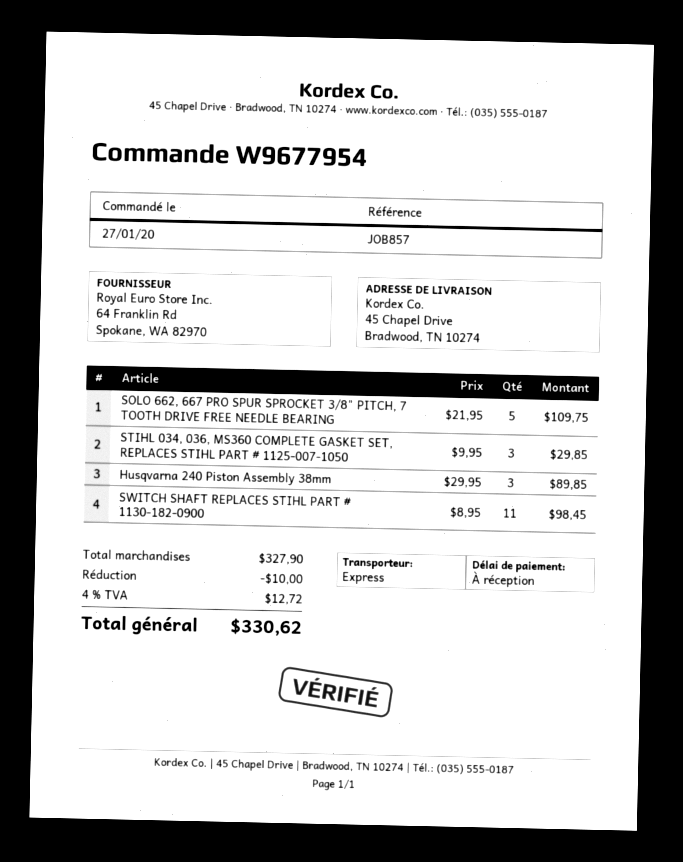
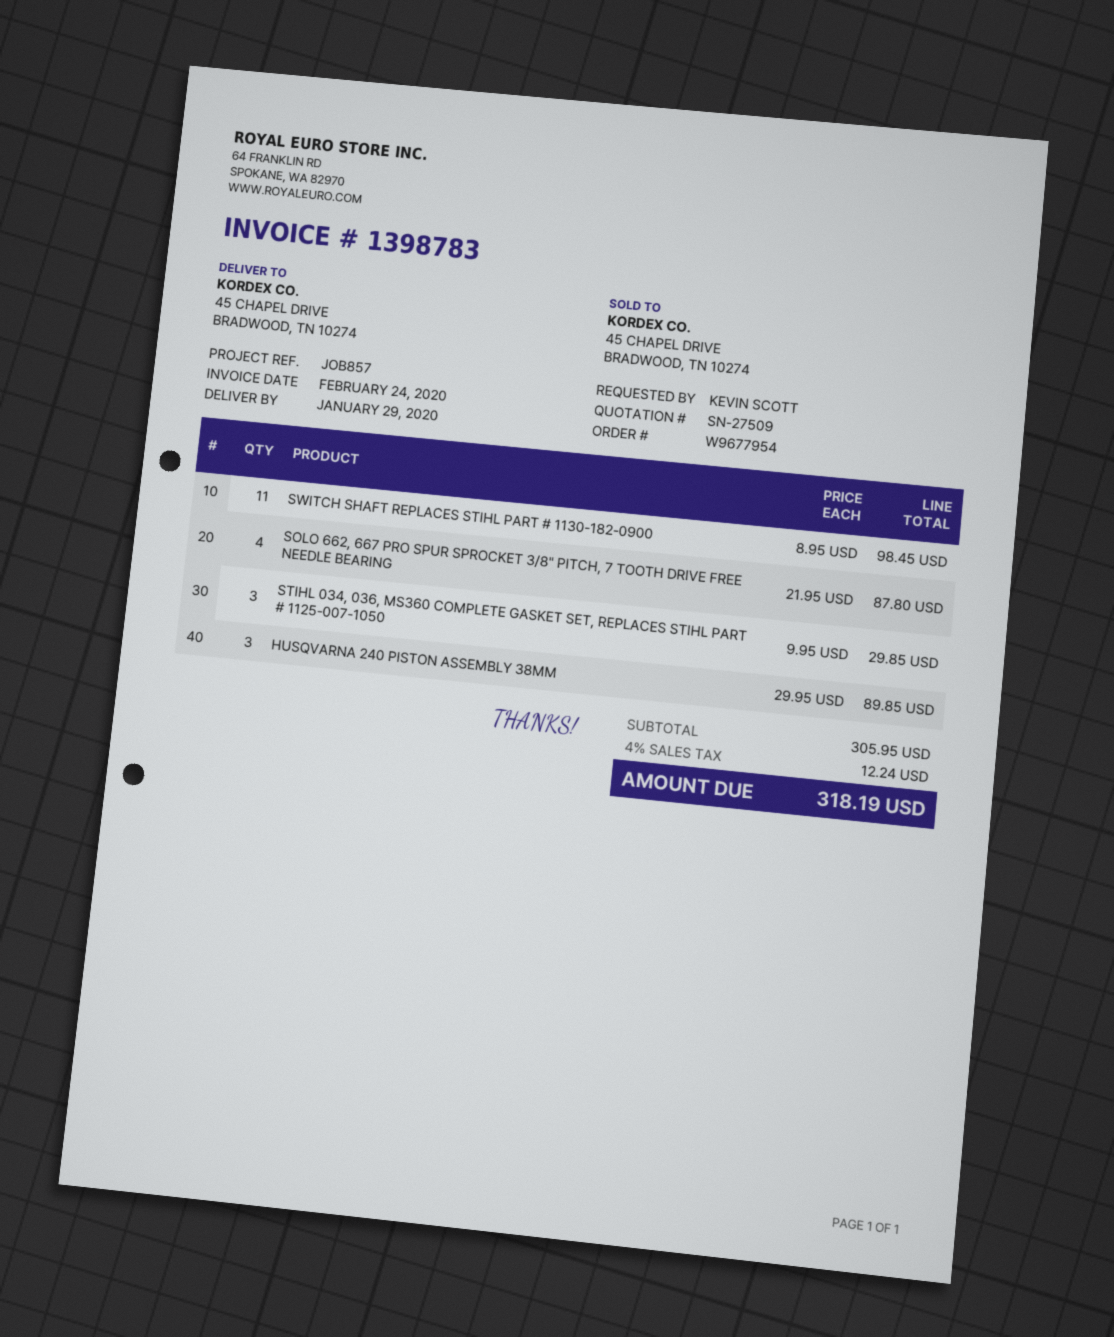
SOLO 662, 667 PRO SPUR SPROCKET 3/8" PITCH, 7 TOOTH DRIVE FREE NEEDLE BEARING: 5 x 21.95 = 109.75 -> 4 x 21.95 = 87.80
subtotal: 327.90 -> 305.95
discount: 10.00 -> none
tax: 4% = 12.72 -> 4% = 12.24
total: 330.62 -> 318.19

